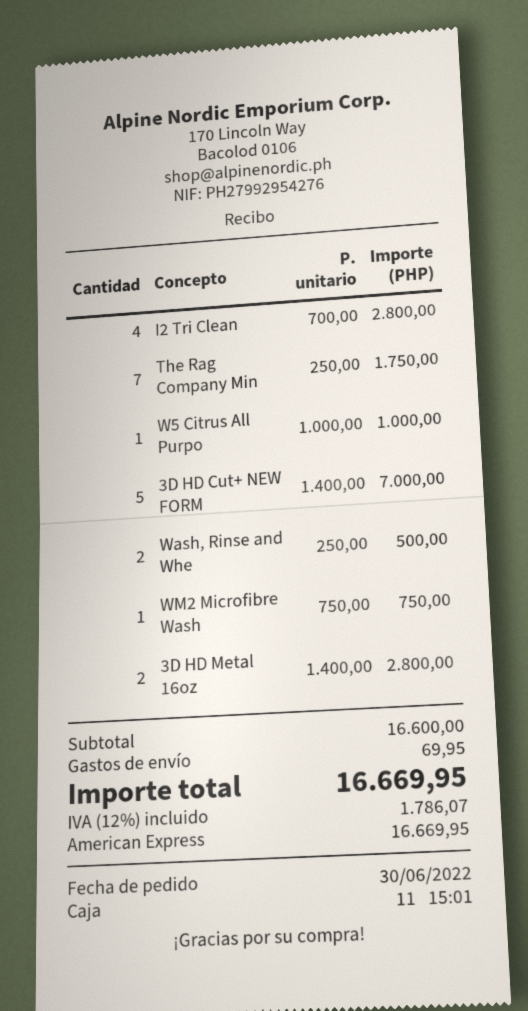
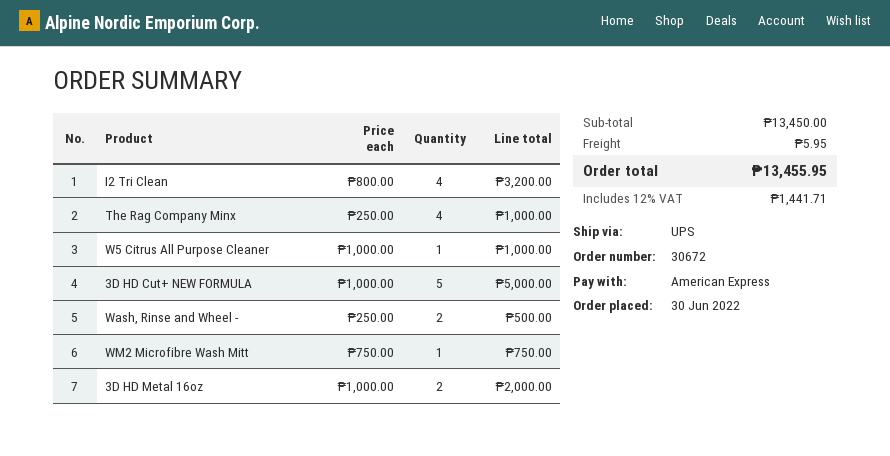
I2 Tri Clean: 4 x 700.00 = 2800.00 -> 4 x 800.00 = 3200.00
The Rag Company Min: 7 x 250.00 = 1750.00 -> 4 x 250.00 = 1000.00
3D HD Cut+ NEW FORM: 5 x 1400.00 = 7000.00 -> 5 x 1000.00 = 5000.00
3D HD Metal 16oz: 2 x 1400.00 = 2800.00 -> 2 x 1000.00 = 2000.00
subtotal: 16600.00 -> 13450.00
shipping: 69.95 -> 5.95
tax: 12% = 1786.07 -> 12% = 1441.71
total: 16669.95 -> 13455.95

